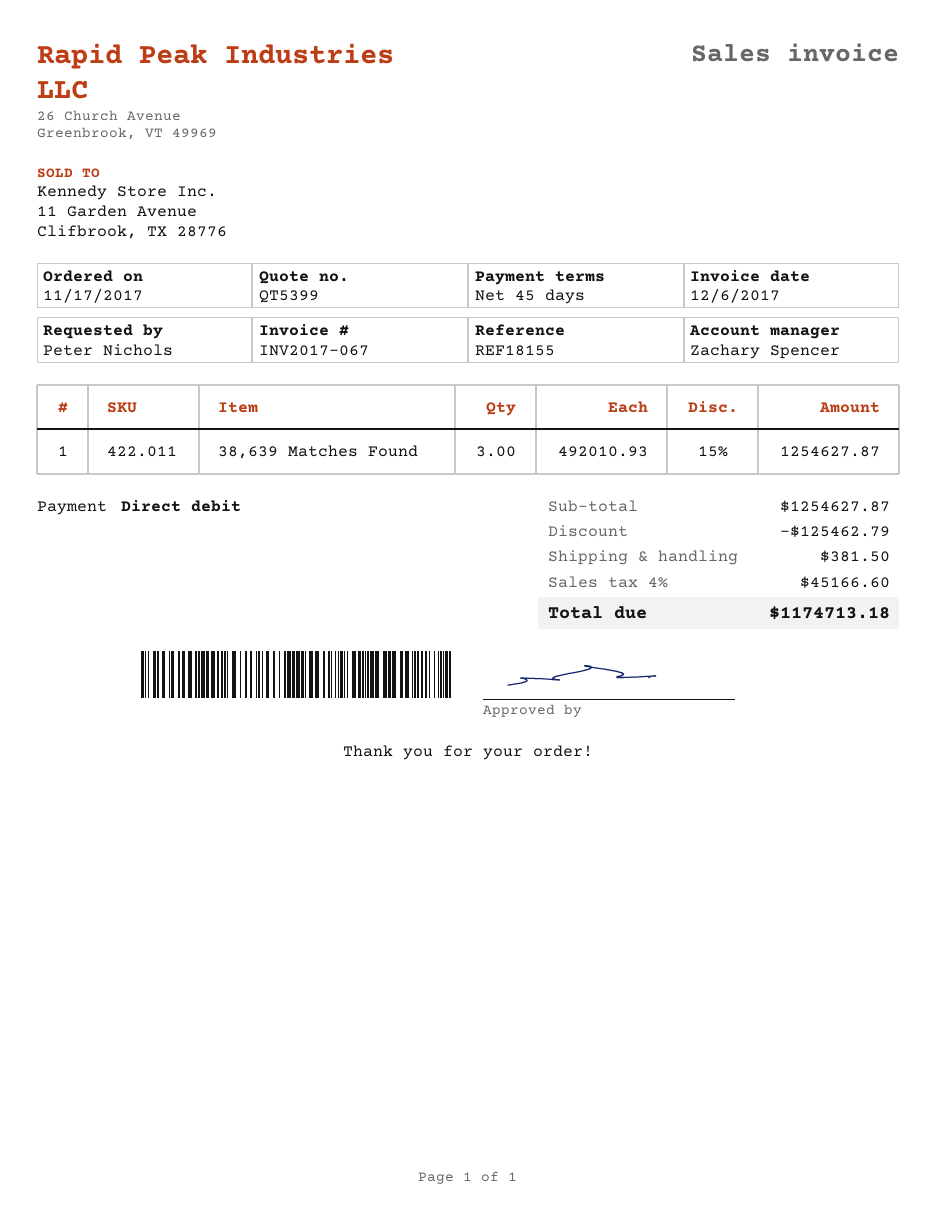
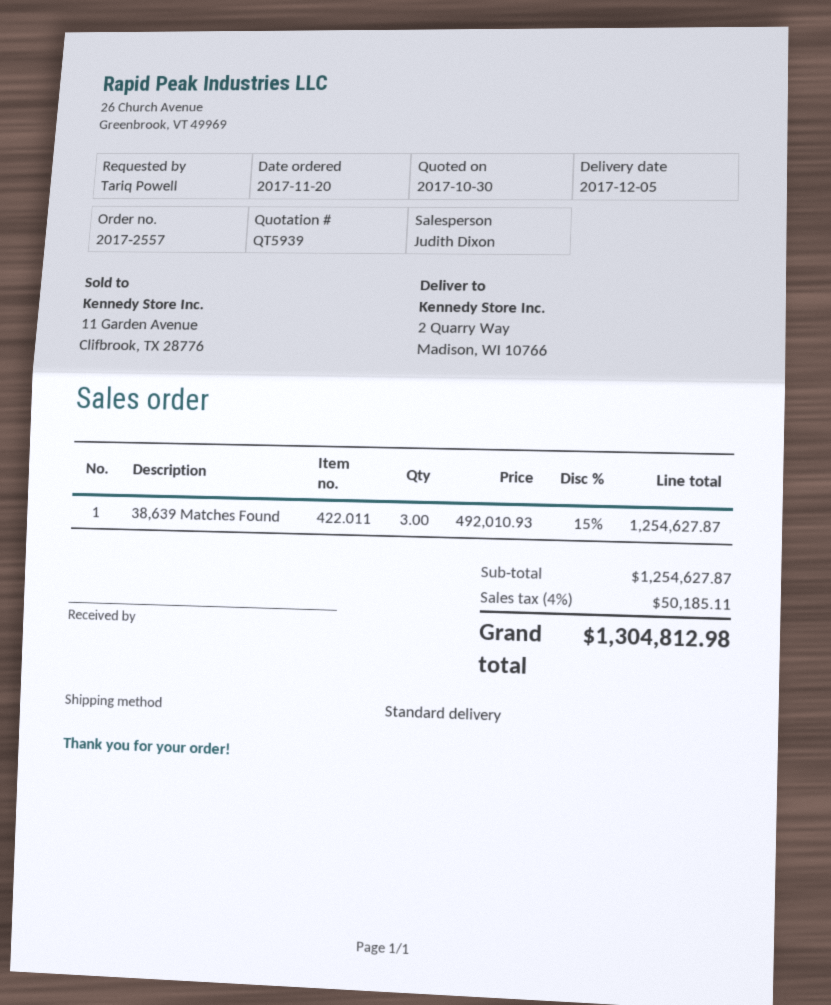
quote number: QT5399 -> QT5939
order date: 2017-11-17 -> 2017-11-20
ordered by: Peter Nichols -> Tariq Powell
sales rep: Zachary Spencer -> Judith Dixon
discount: 125462.79 -> none
shipping: 381.50 -> none
tax: 4% = 45166.60 -> 4% = 50185.11
total: 1174713.18 -> 1304812.98

